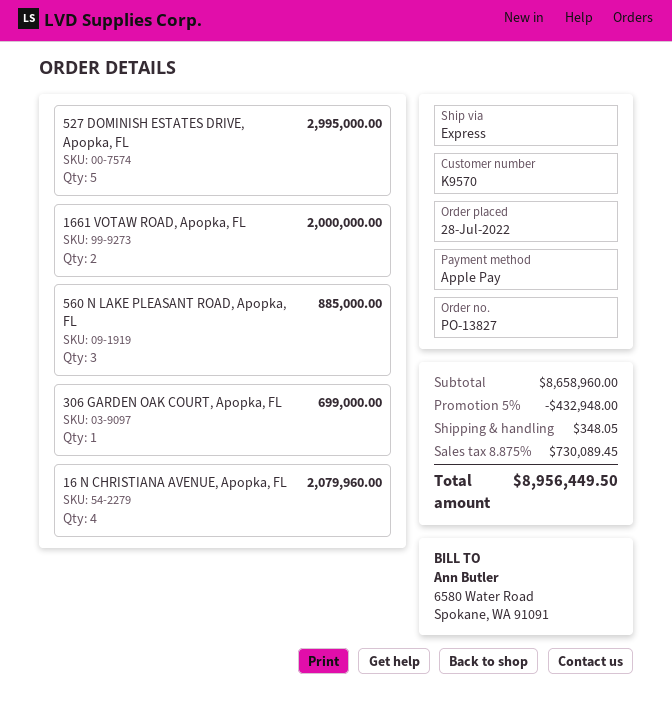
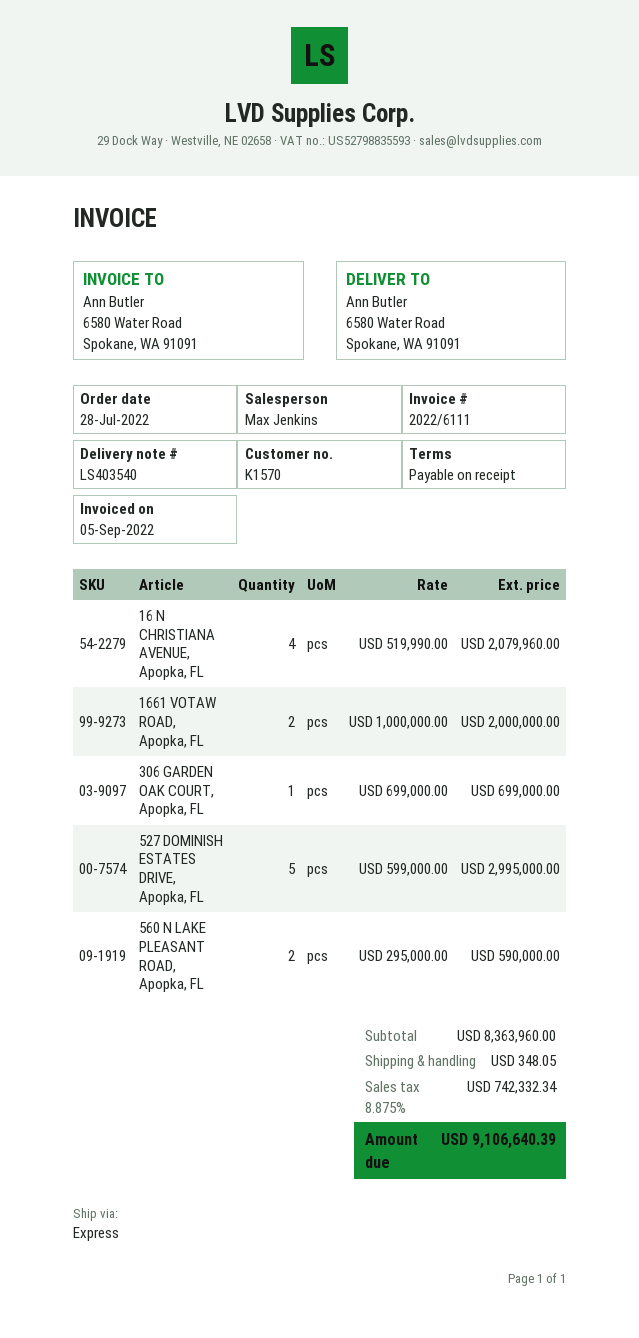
customer number: K9570 -> K1570
560 N LAKE PLEASANT ROAD, Apopka, FL: 3 for 885000.00 -> 2 for 590000.00
subtotal: 8658960.00 -> 8363960.00
discount: 5% = 432948.00 -> none
tax: 8.875% = 730089.45 -> 8.875% = 742332.34
total: 8956449.50 -> 9106640.39

